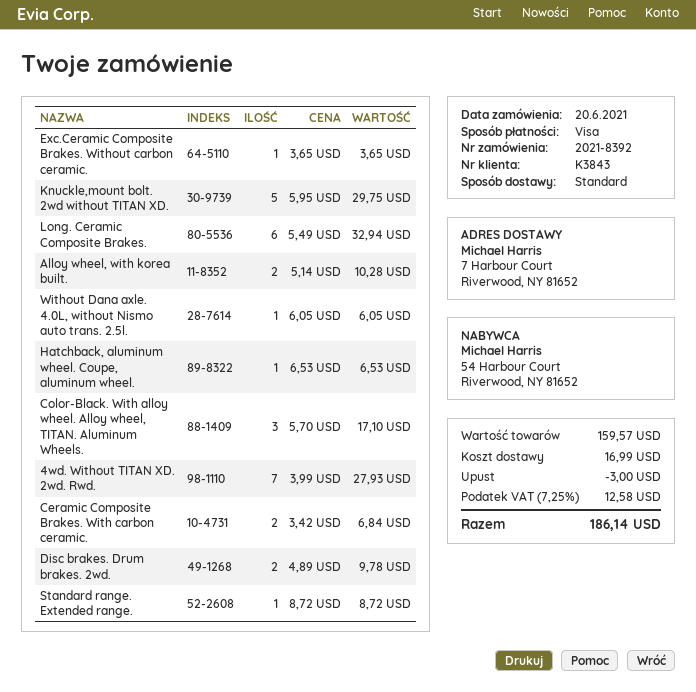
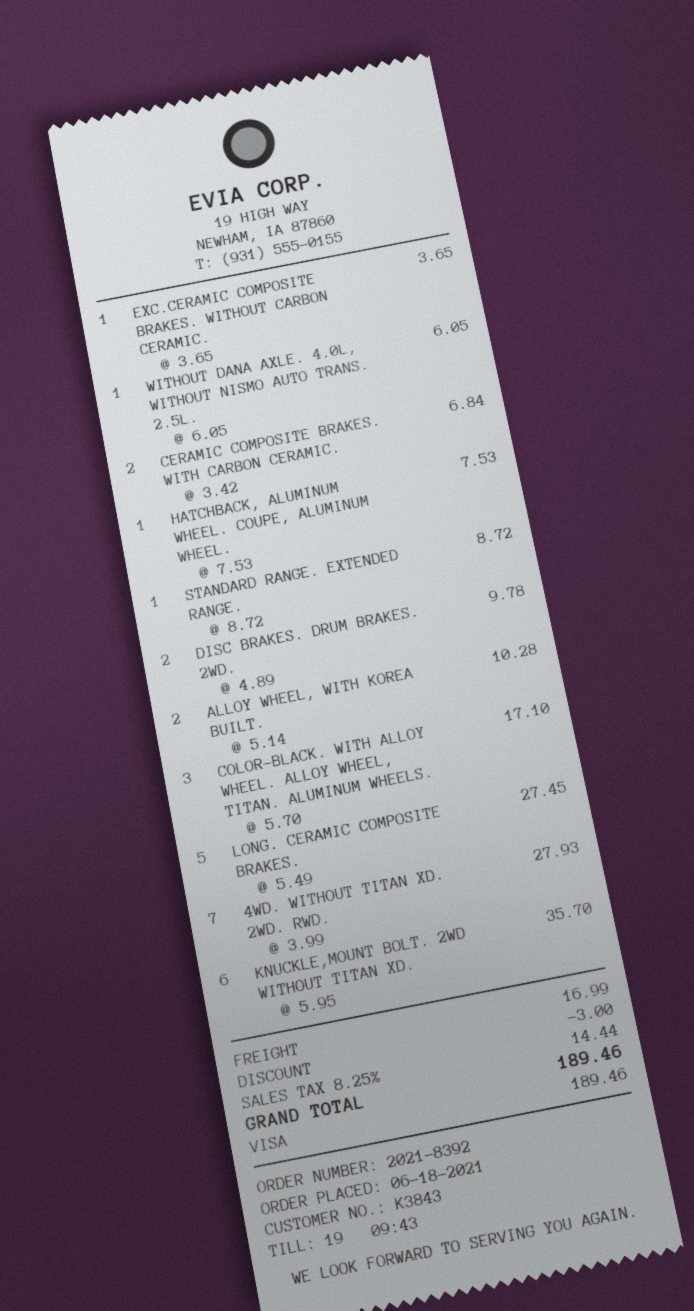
order date: 2021-06-20 -> 2021-06-18
Knuckle,mount bolt. 2wd without TITAN XD.: 5 x 5.95 = 29.75 -> 6 x 5.95 = 35.70
Long. Ceramic Composite Brakes.: 6 x 5.49 = 32.94 -> 5 x 5.49 = 27.45
Hatchback, aluminum wheel. Coupe, aluminum wheel.: 1 x 6.53 = 6.53 -> 1 x 7.53 = 7.53
tax: 7.25% = 12.58 -> 8.25% = 14.44
total: 186.14 -> 189.46

